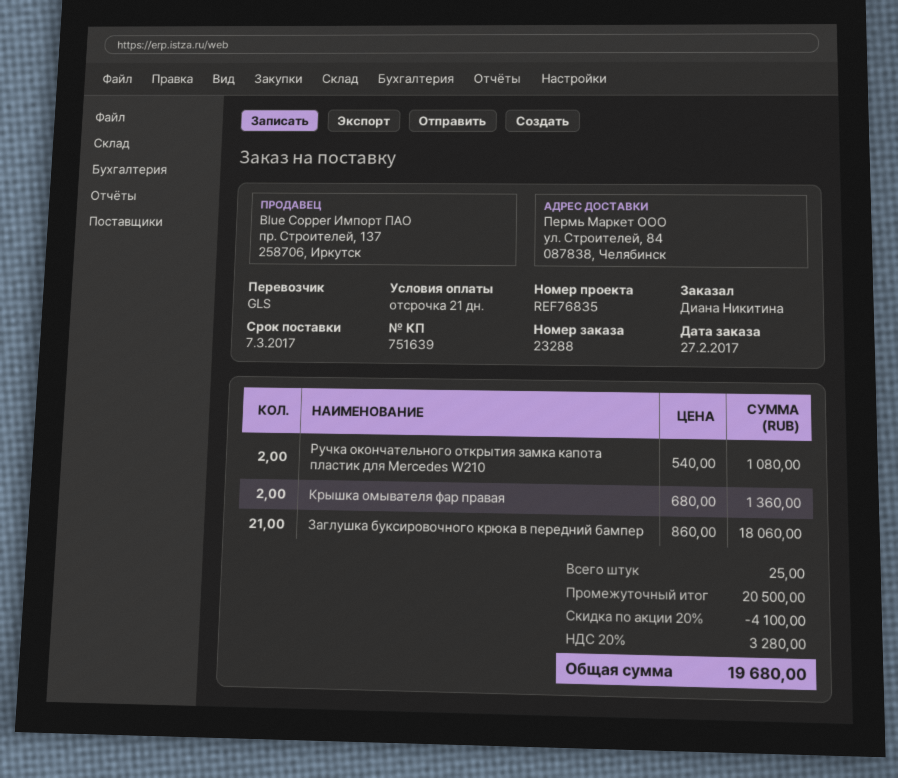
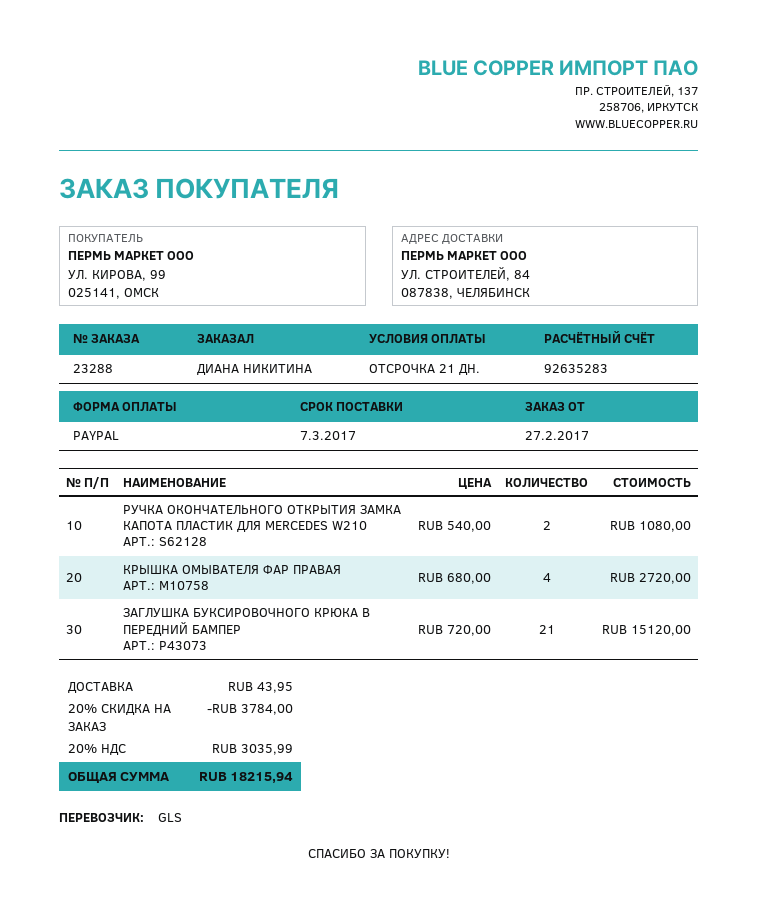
Крышка омывателя фар правая: 2 x 680.00 = 1360.00 -> 4 x 680.00 = 2720.00
Заглушка буксировочного крюка в передний бампер: 21 x 860.00 = 18060.00 -> 21 x 720.00 = 15120.00
discount: 20% = 4100.00 -> 20% = 3784.00
shipping: none -> 43.95
tax: 20% = 3280.00 -> 20% = 3035.99
total: 19680.00 -> 18215.94

